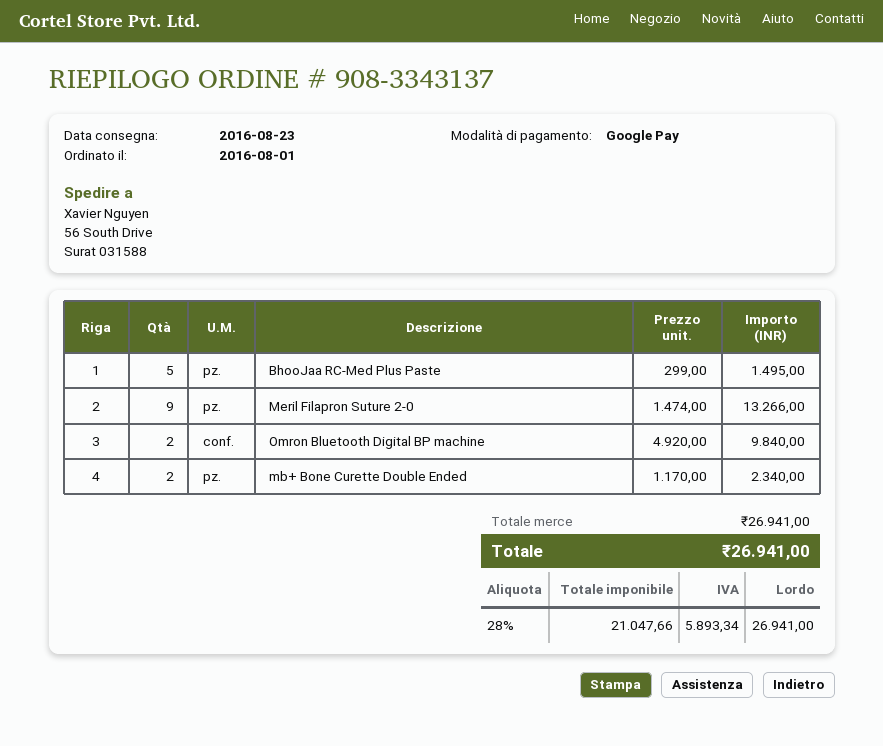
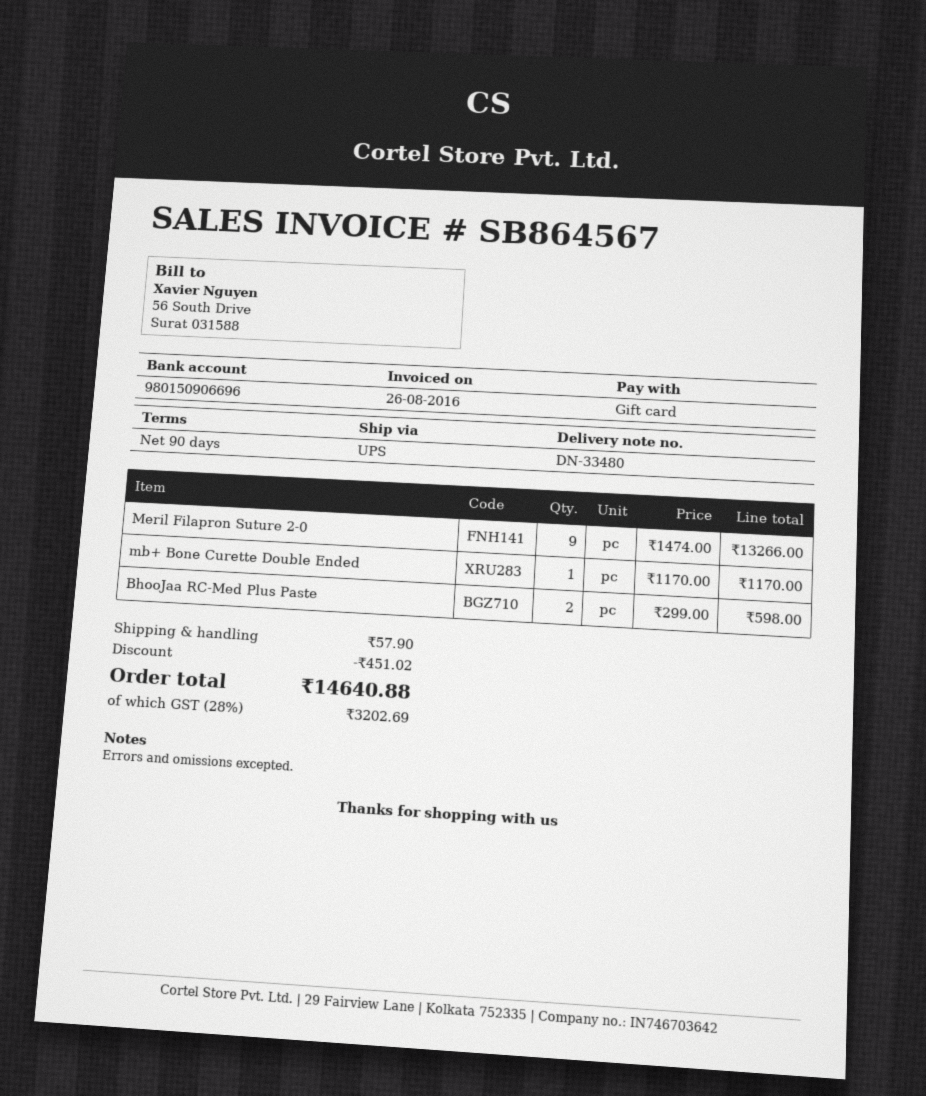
payment method: Google Pay -> gift card
BhooJaa RC-Med Plus Paste: 5 x 299.00 = 1495.00 -> 2 x 299.00 = 598.00
Omron Bluetooth Digital BP machine: 2 x 4920.00 = 9840.00 -> none
mb+ Bone Curette Double Ended: 2 x 1170.00 = 2340.00 -> 1 x 1170.00 = 1170.00
discount: none -> 451.02
shipping: none -> 57.90
tax: 28% = 5893.34 -> 28% = 3202.69
total: 26941.00 -> 14640.88

